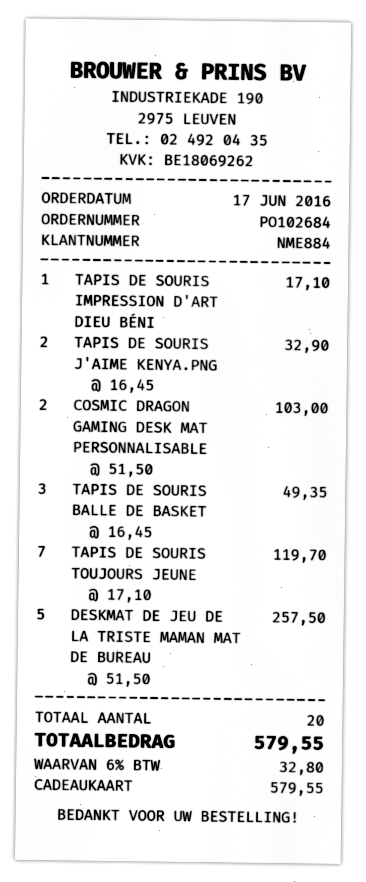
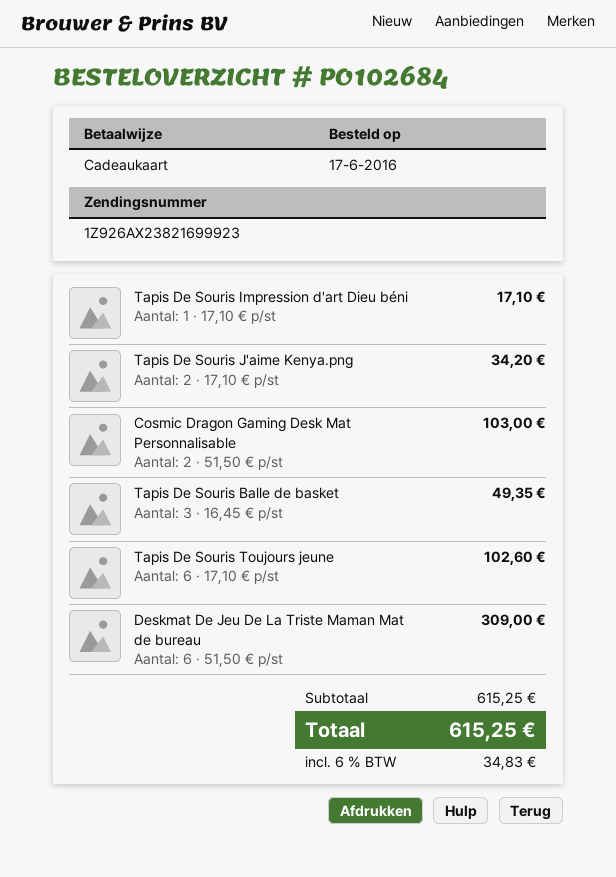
TAPIS DE SOURIS J'AIME KENYA.PNG: 2 x 16.45 = 32.90 -> 2 x 17.10 = 34.20
TAPIS DE SOURIS TOUJOURS JEUNE: 7 x 17.10 = 119.70 -> 6 x 17.10 = 102.60
DESKMAT DE JEU DE LA TRISTE MAMAN MAT DE BUREAU: 5 x 51.50 = 257.50 -> 6 x 51.50 = 309.00
tax: 6% = 32.80 -> 6% = 34.83
total: 579.55 -> 615.25

